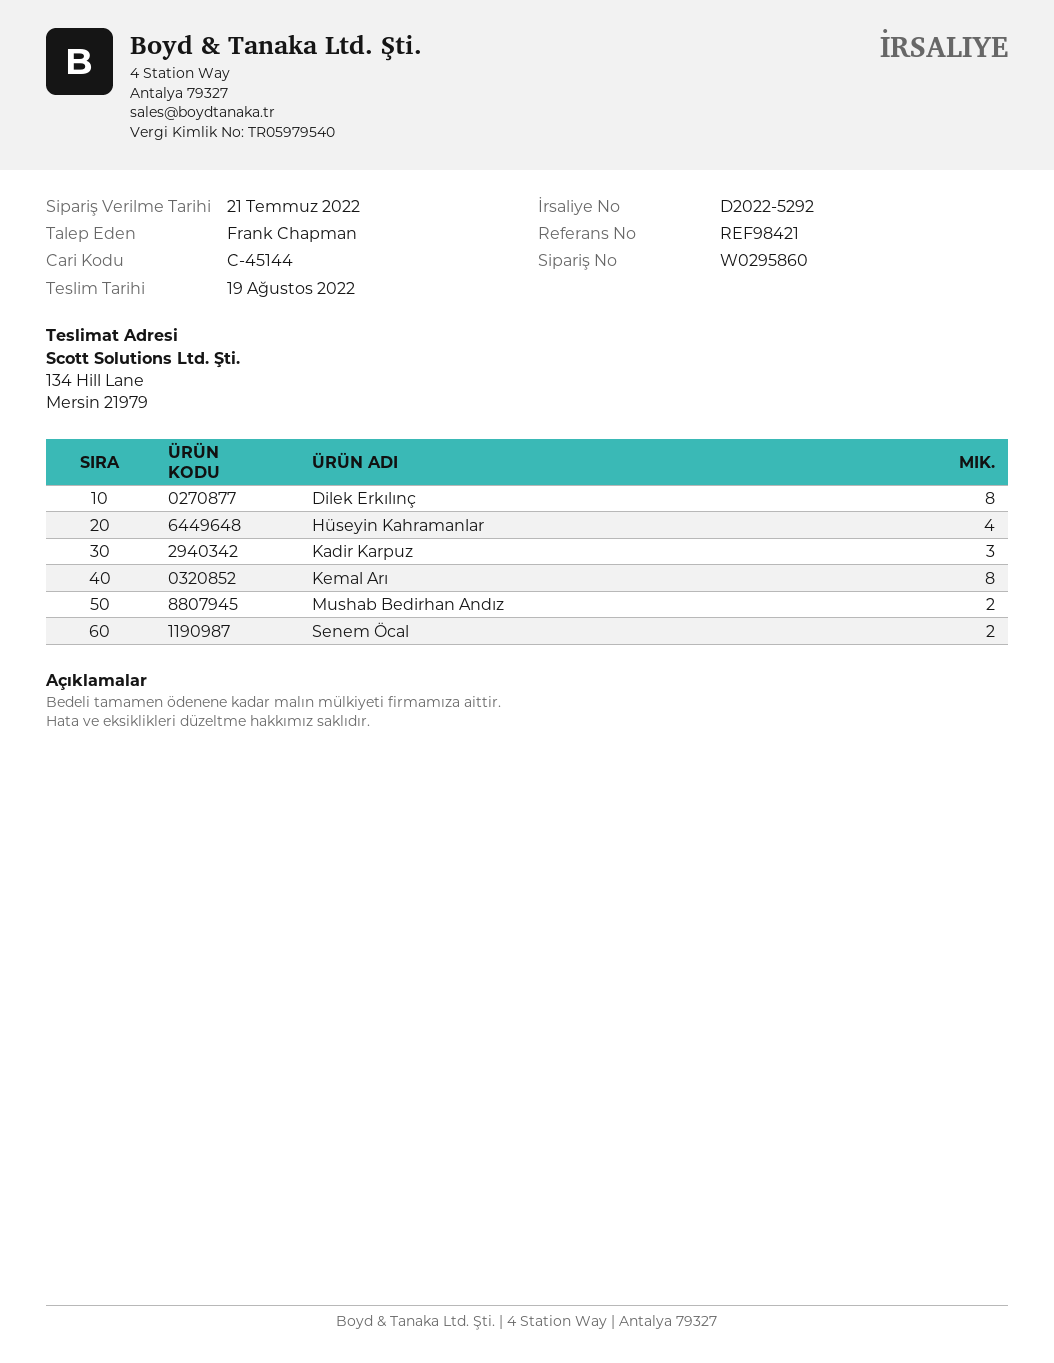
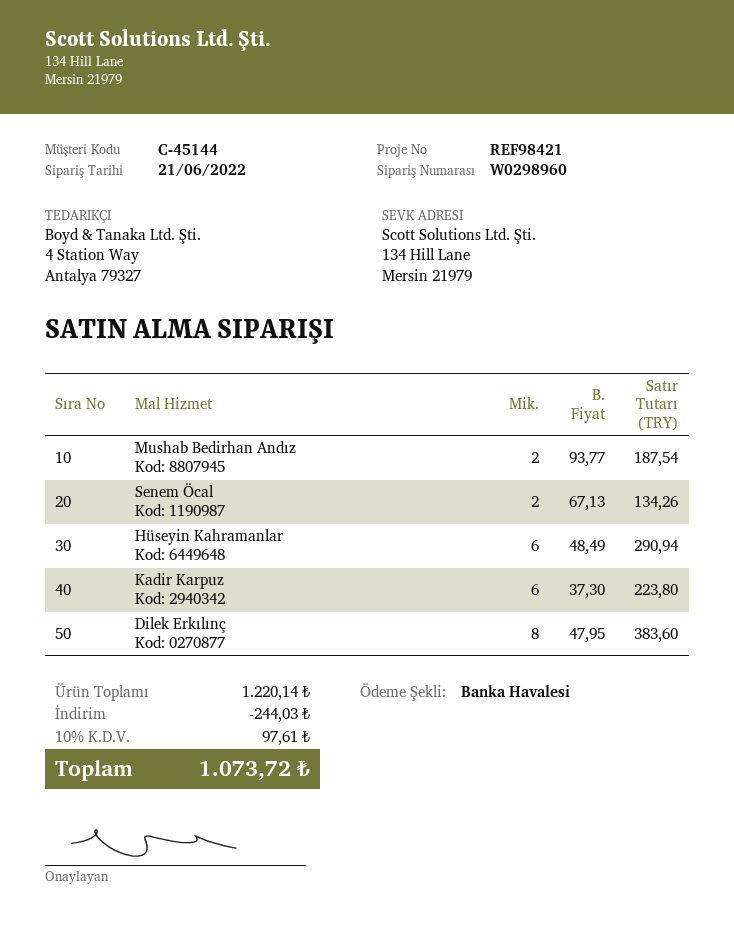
order number: W0295860 -> W0298960
order date: 2022-07-21 -> 2022-06-21
Hüseyin Kahramanlar: 4 -> 6
Kadir Karpuz: 3 -> 6
Kemal Arı: 8 -> none

